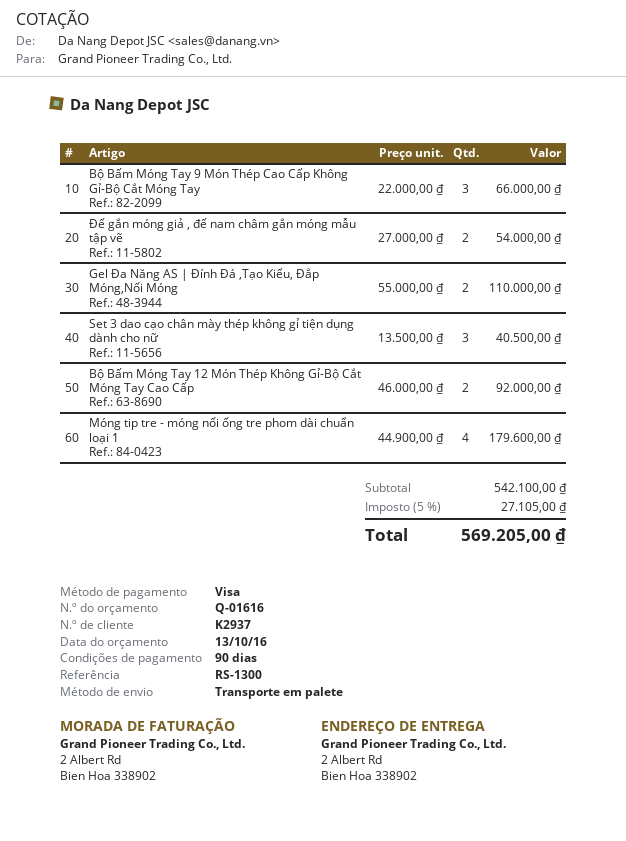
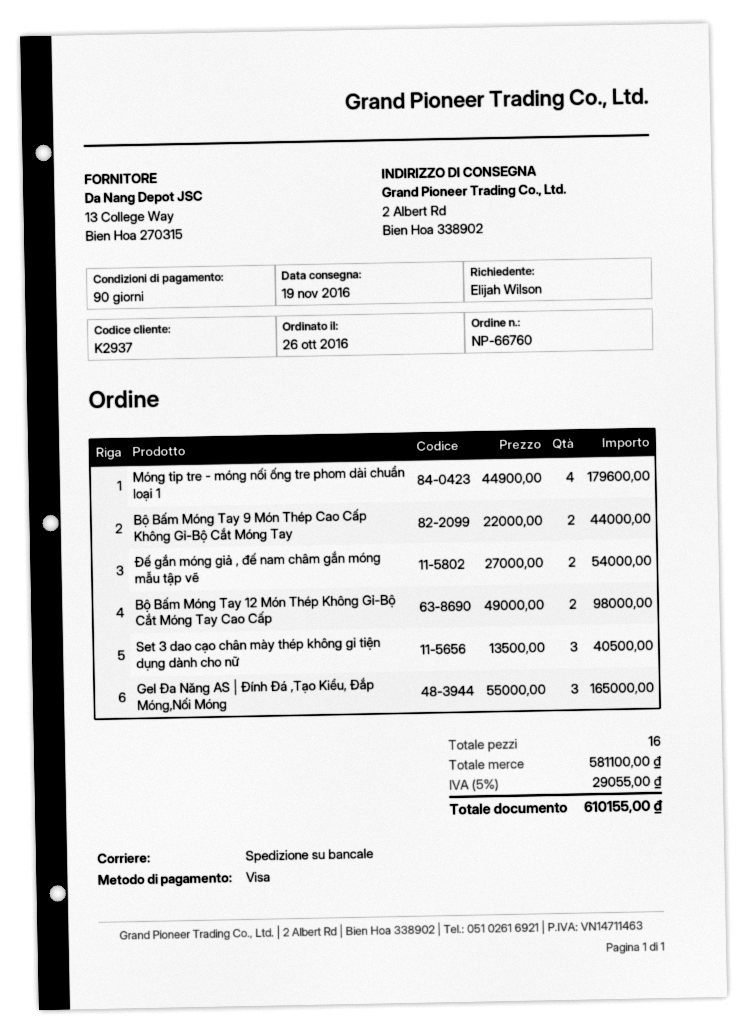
Bộ Bấm Móng Tay 9 Món Thép Cao Cấp Không Gỉ-Bộ Cắt Móng Tay: 3 x 22000.00 = 66000.00 -> 2 x 22000.00 = 44000.00
Gel Đa Năng AS | Đính Đá ,Tạo Kiểu, Đắp Móng,Nối Móng: 2 x 55000.00 = 110000.00 -> 3 x 55000.00 = 165000.00
Bộ Bấm Móng Tay 12 Món Thép Không Gỉ-Bộ Cắt Móng Tay Cao Cấp: 2 x 46000.00 = 92000.00 -> 2 x 49000.00 = 98000.00
subtotal: 542100.00 -> 581100.00
tax: 5% = 27105.00 -> 5% = 29055.00
total: 569205.00 -> 610155.00

